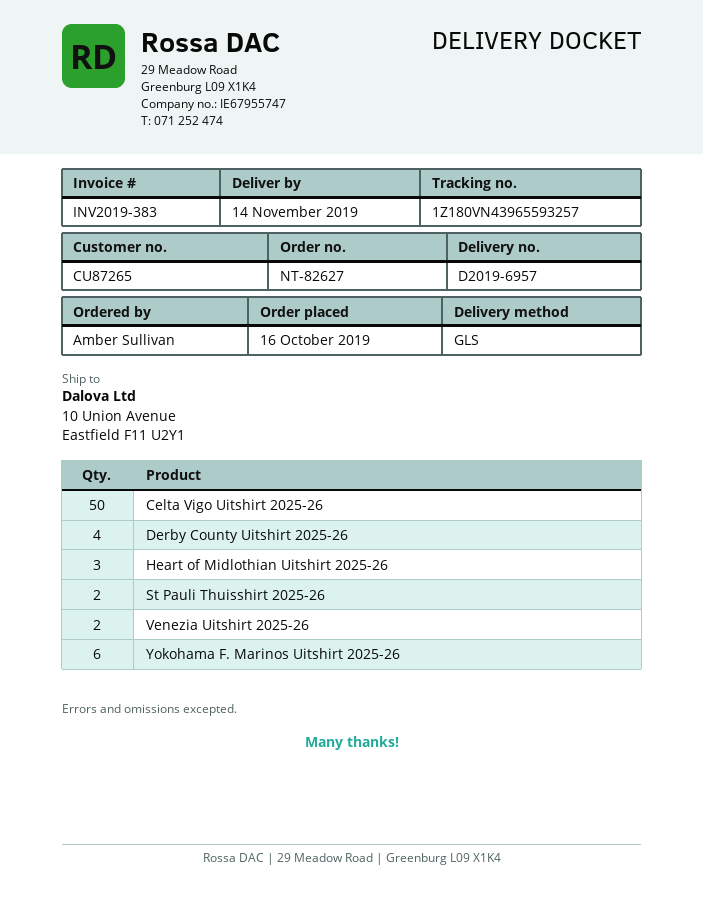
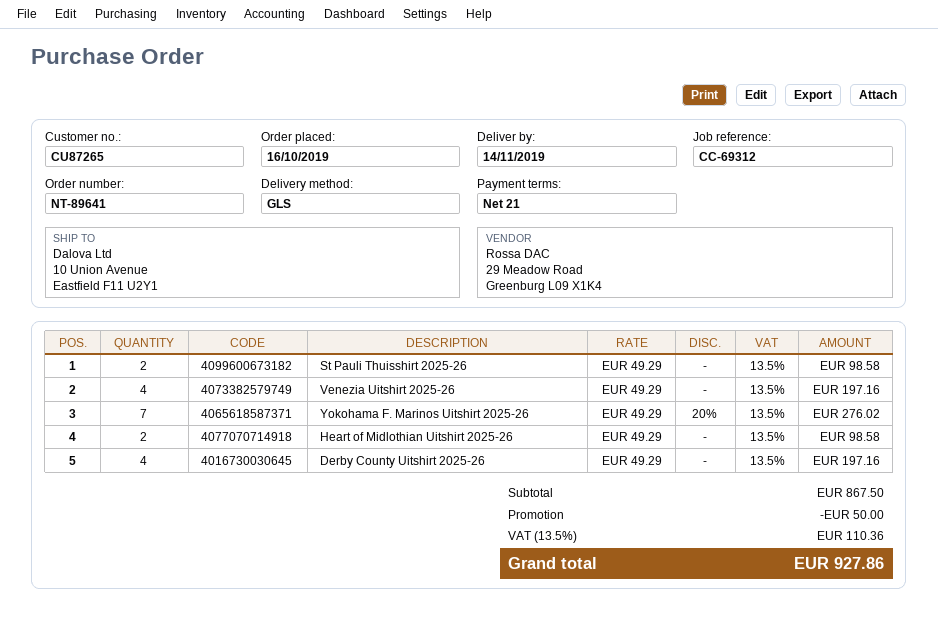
order number: NT-82627 -> NT-89641
Celta Vigo Uitshirt 2025-26: 50 -> none
Heart of Midlothian Uitshirt 2025-26: 3 -> 2
Venezia Uitshirt 2025-26: 2 -> 4
Yokohama F. Marinos Uitshirt 2025-26: 6 -> 7

